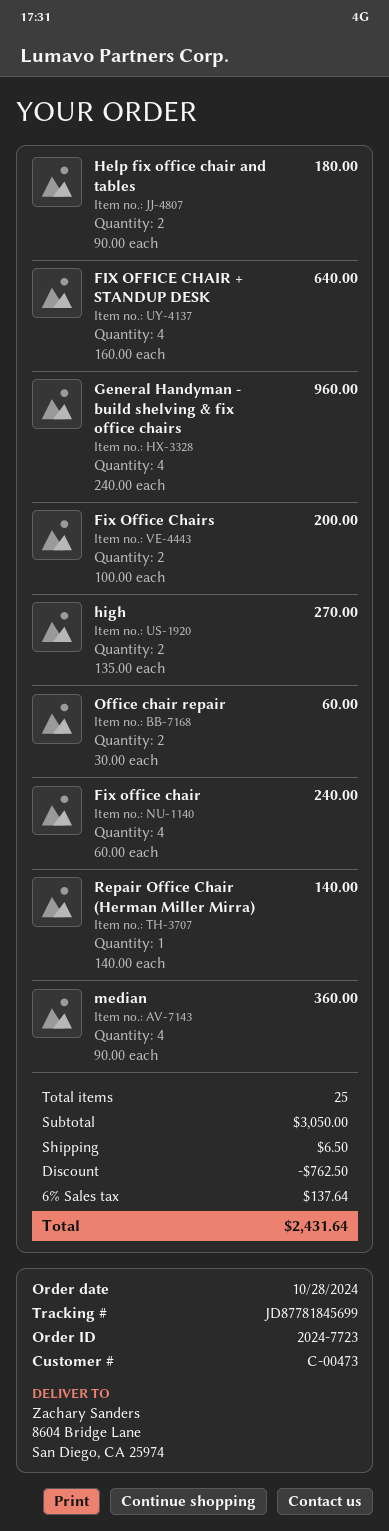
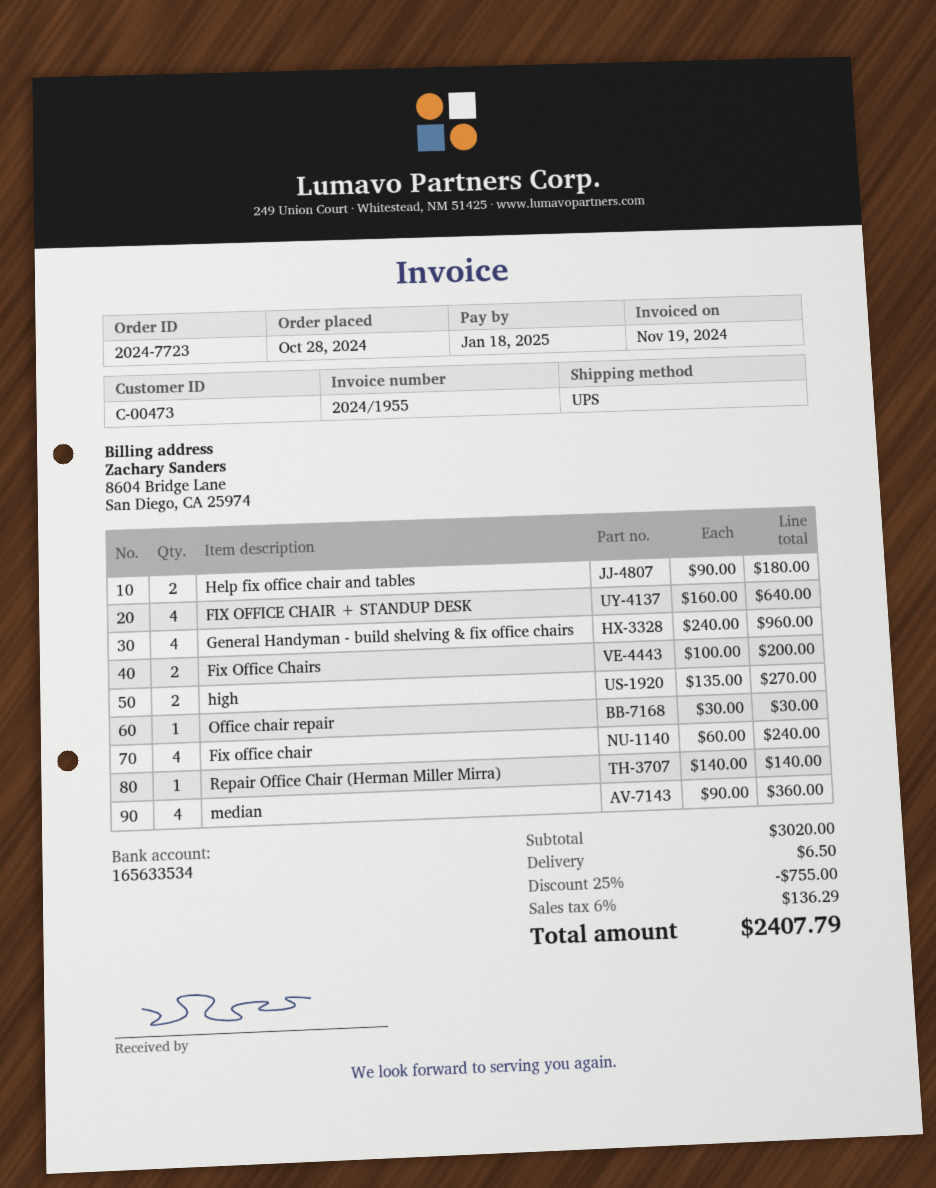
Office chair repair: 2 x 30.00 = 60.00 -> 1 x 30.00 = 30.00
subtotal: 3050.00 -> 3020.00
discount: 762.50 -> 755.00
tax: 6% = 137.64 -> 6% = 136.29
total: 2431.64 -> 2407.79

